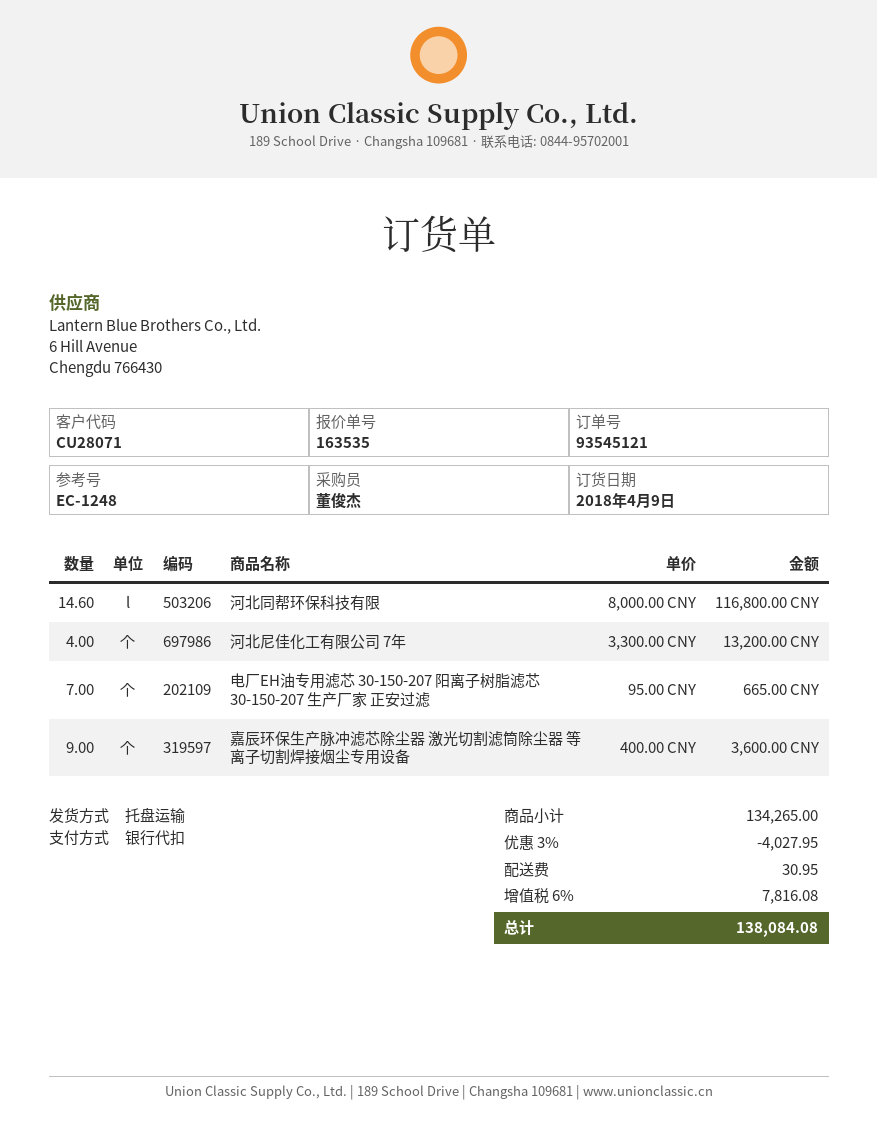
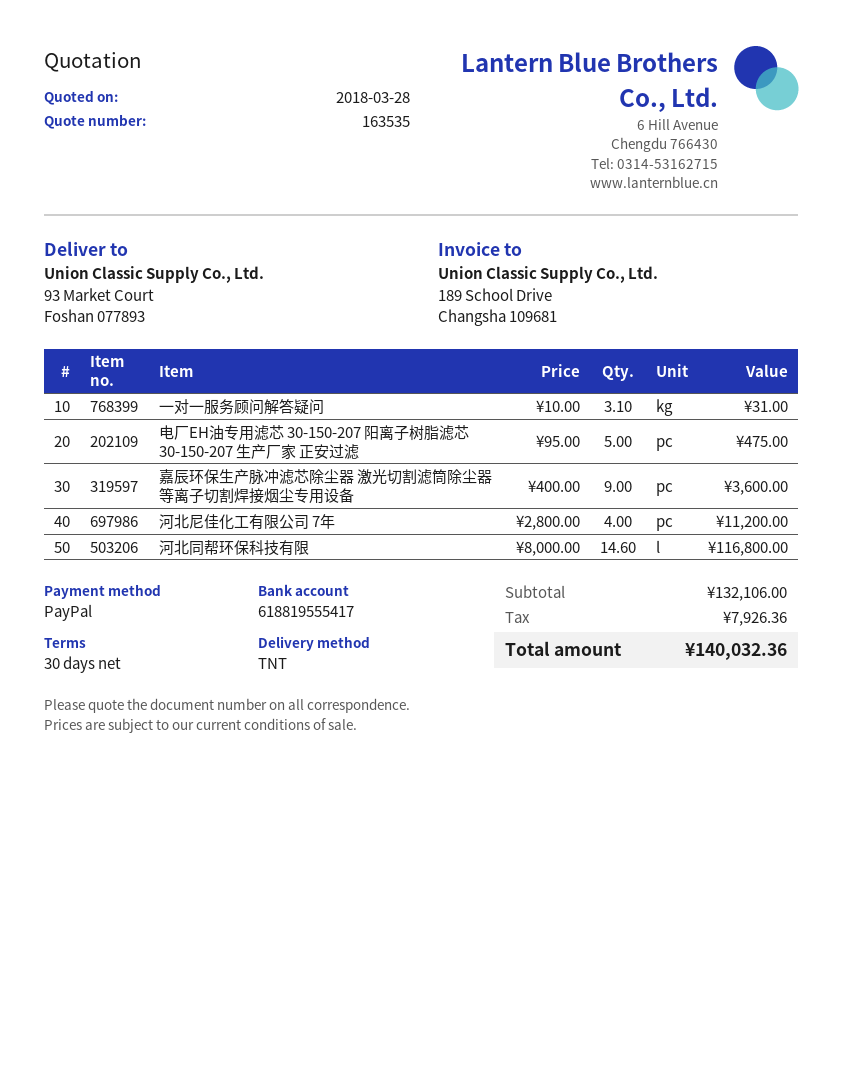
payment method: direct debit -> PayPal
shipping method: pallet freight -> TNT
河北尼佳化工有限公司 7年: 4 x 3300.00 = 13200.00 -> 4 x 2800.00 = 11200.00
电厂EH油专用滤芯 30-150-207 阳离子树脂滤芯 30-150-207 生产厂家 正安过滤: 7 x 95.00 = 665.00 -> 5 x 95.00 = 475.00
一对一服务顾问解答疑问: none -> 3.1 x 10.00 = 31.00
subtotal: 134265.00 -> 132106.00
discount: 3% = 4027.95 -> none
shipping: 30.95 -> none
tax: 7816.08 -> 7926.36
total: 138084.08 -> 140032.36

